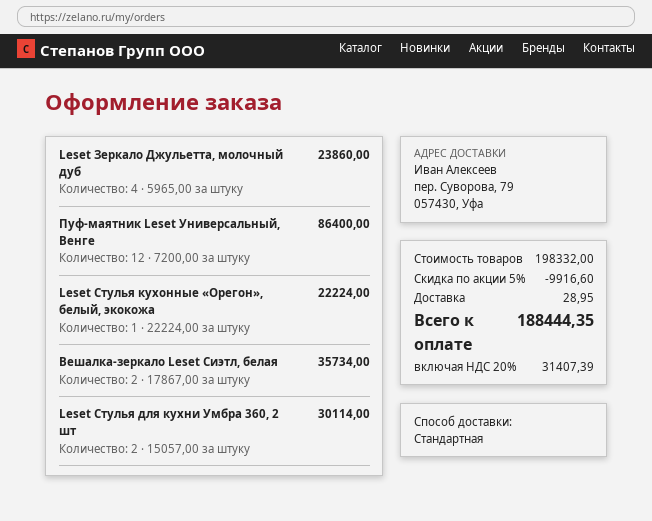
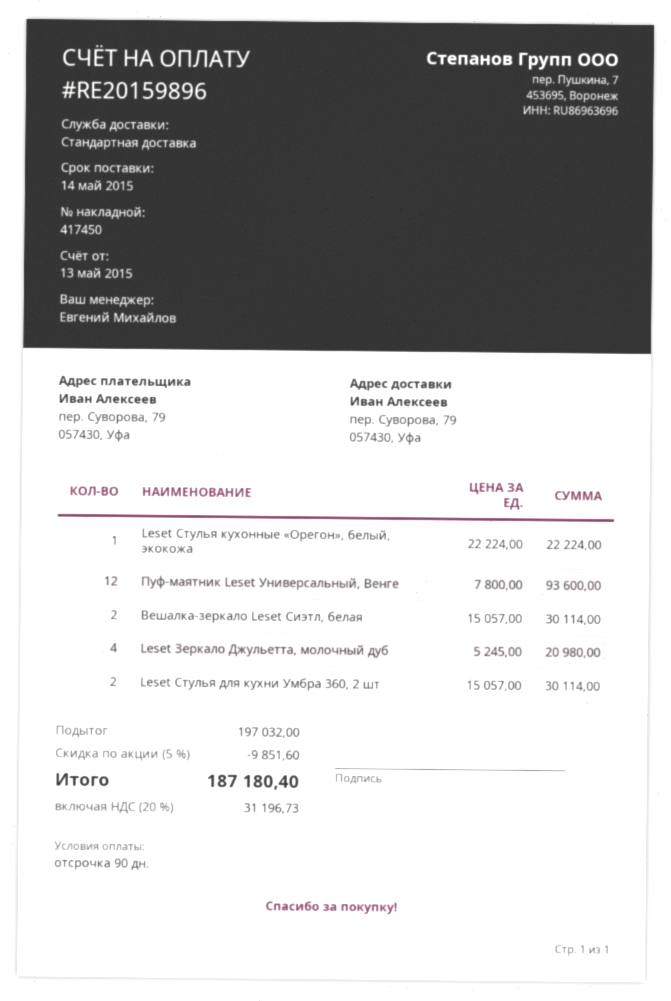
Leset Зеркало Джульетта, молочный дуб: 4 x 5965.00 = 23860.00 -> 4 x 5245.00 = 20980.00
Пуф-маятник Leset Универсальный, Венге: 12 x 7200.00 = 86400.00 -> 12 x 7800.00 = 93600.00
Вешалка-зеркало Leset Сиэтл, белая: 2 x 17867.00 = 35734.00 -> 2 x 15057.00 = 30114.00
subtotal: 198332.00 -> 197032.00
discount: 5% = 9916.60 -> 5% = 9851.60
shipping: 28.95 -> none
tax: 20% = 31407.39 -> 20% = 31196.73
total: 188444.35 -> 187180.40

